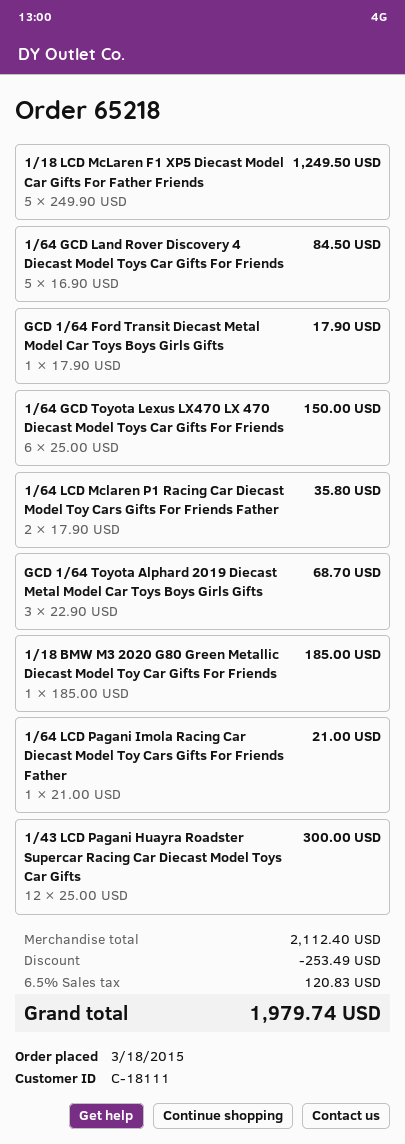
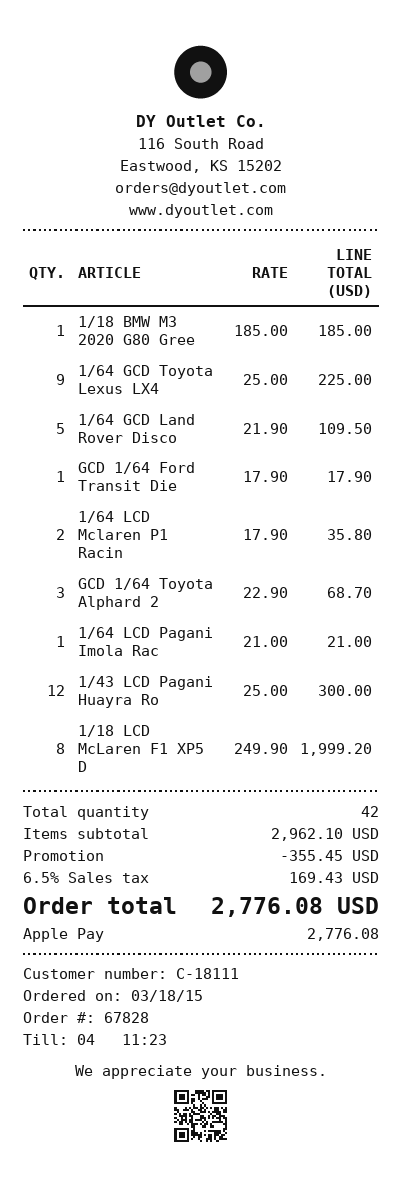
order number: 65218 -> 67828
1/18 LCD McLaren F1 XP5 Diecast Model Car Gifts For Father Friends: 5 x 249.90 = 1249.50 -> 8 x 249.90 = 1999.20
1/64 GCD Land Rover Discovery 4 Diecast Model Toys Car Gifts For Friends: 5 x 16.90 = 84.50 -> 5 x 21.90 = 109.50
1/64 GCD Toyota Lexus LX470 LX 470 Diecast Model Toys Car Gifts For Friends: 6 x 25.00 = 150.00 -> 9 x 25.00 = 225.00
subtotal: 2112.40 -> 2962.10
discount: 253.49 -> 355.45
tax: 6.5% = 120.83 -> 6.5% = 169.43
total: 1979.74 -> 2776.08

